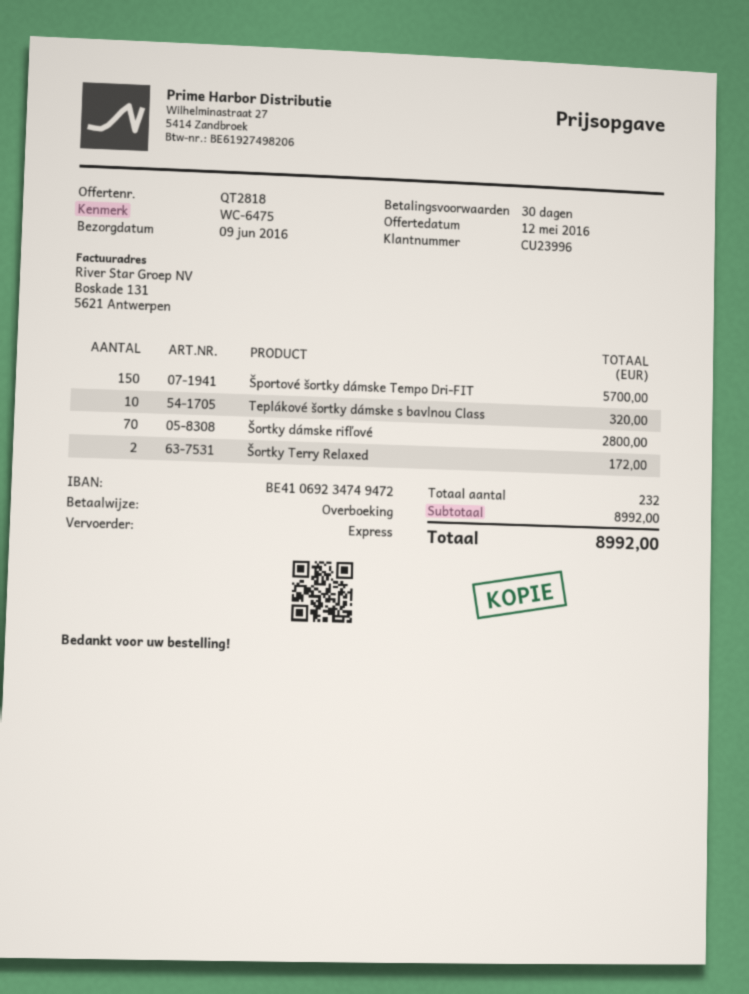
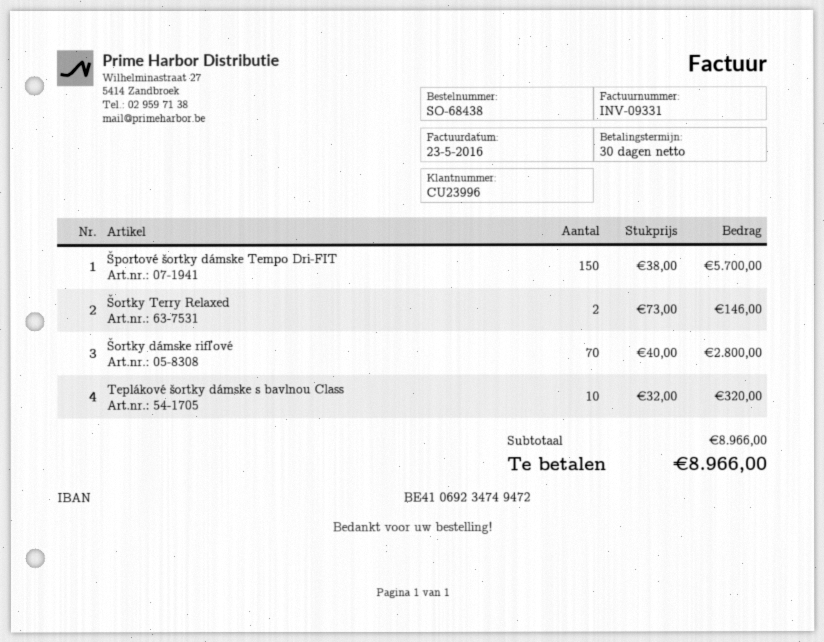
Šortky Terry Relaxed: 2 for 172.00 -> 2 for 146.00
subtotal: 8992.00 -> 8966.00
total: 8992.00 -> 8966.00

